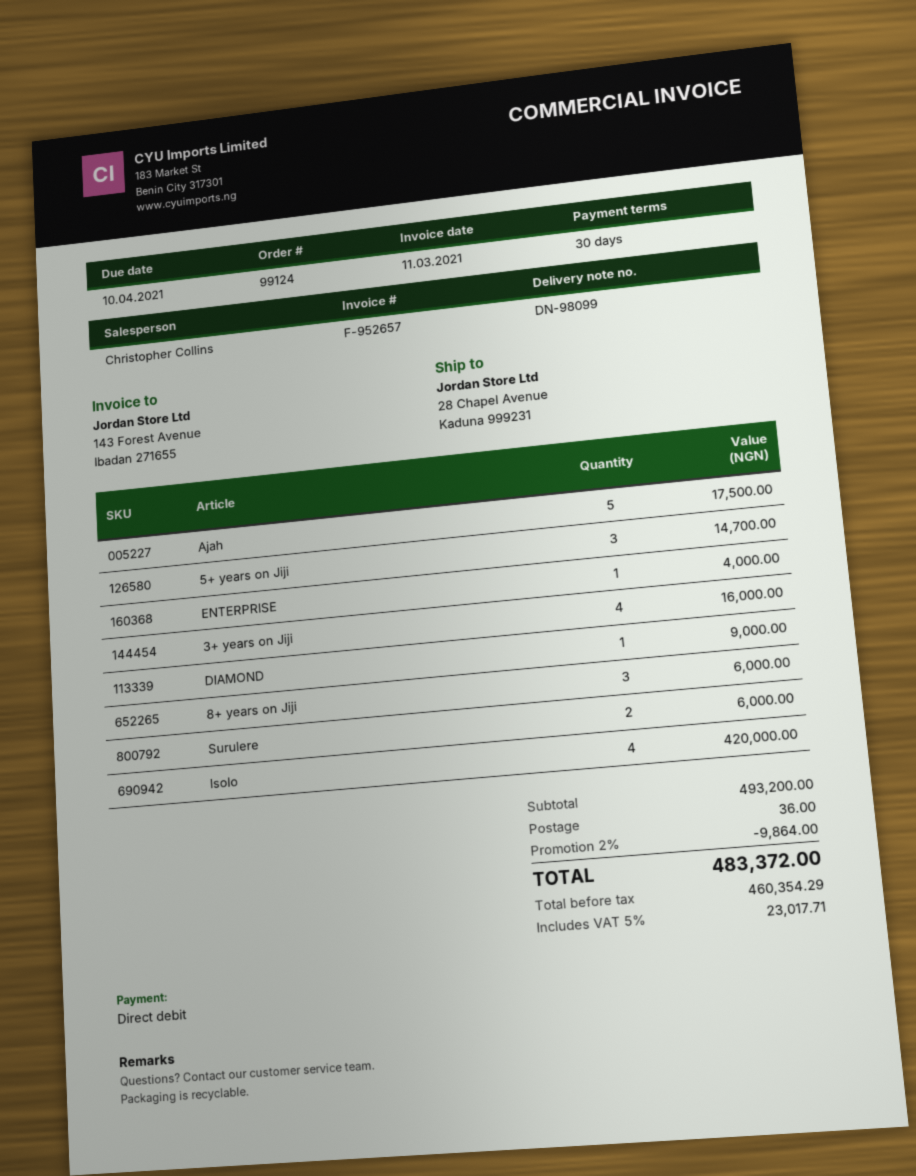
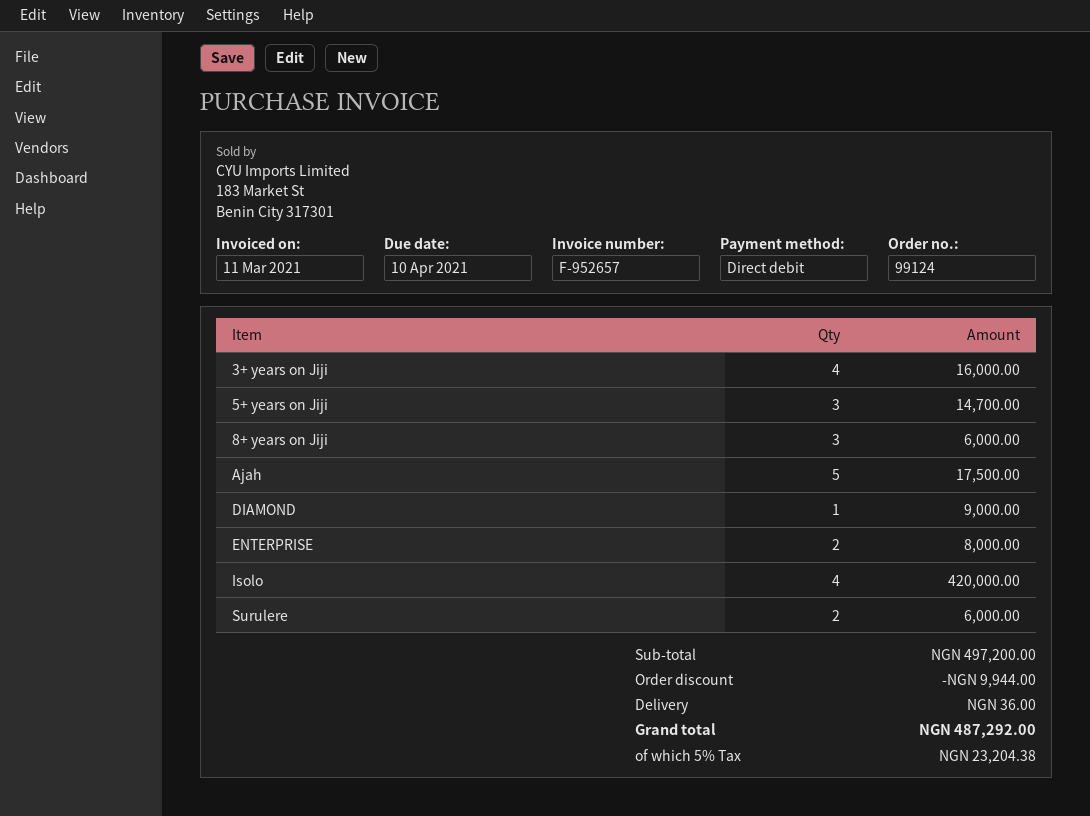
ENTERPRISE: 1 for 4000.00 -> 2 for 8000.00
subtotal: 493200.00 -> 497200.00
discount: 9864.00 -> 9944.00
tax: 5% = 23017.71 -> 5% = 23204.38
total: 483372.00 -> 487292.00

